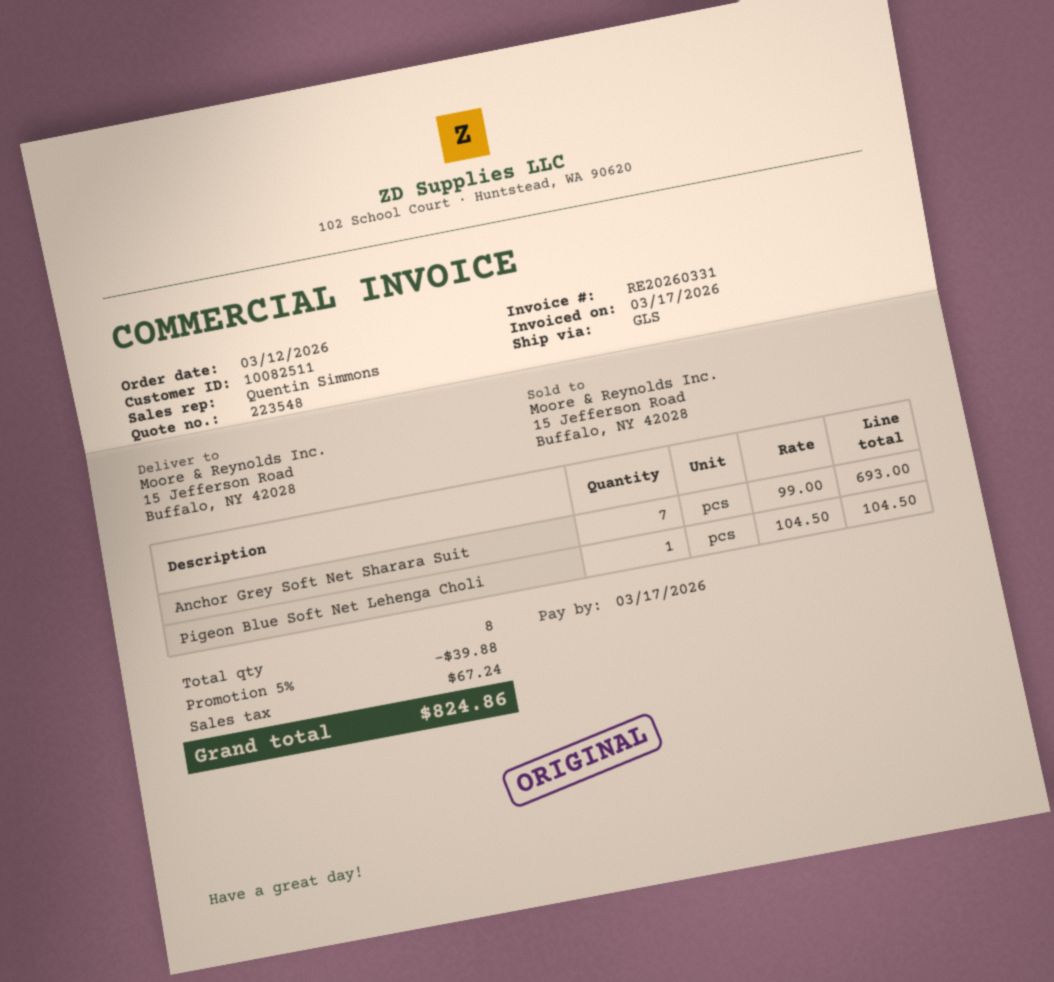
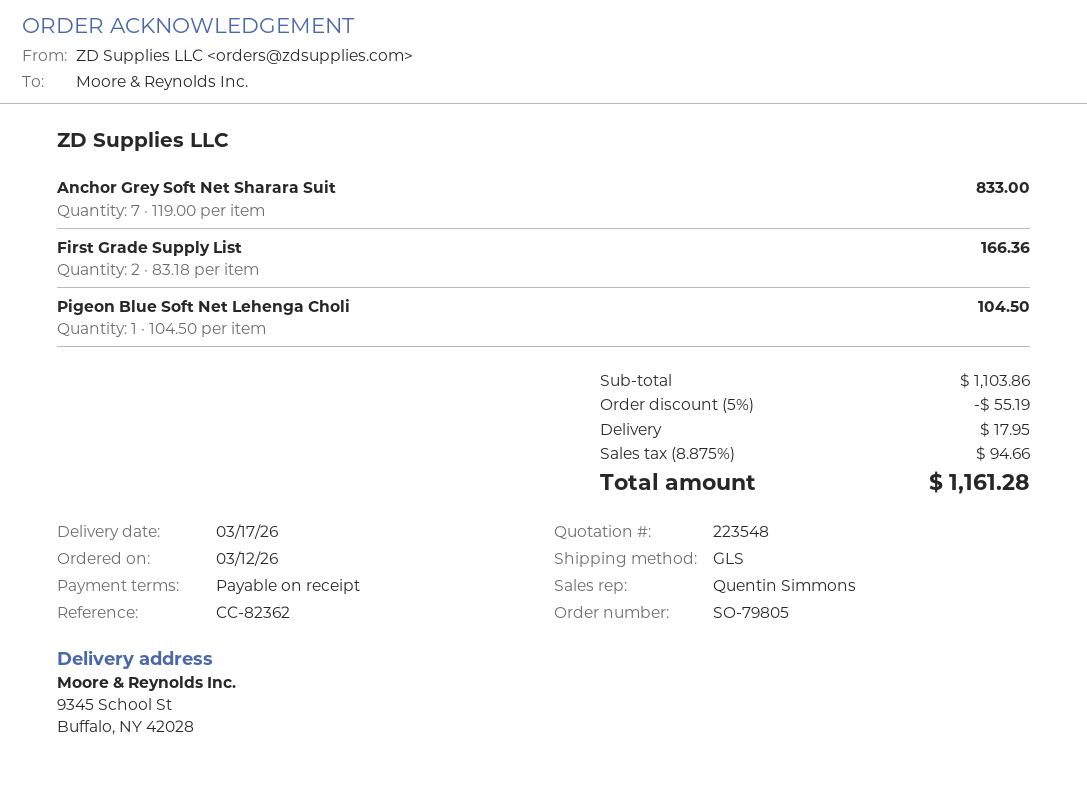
ship to: 15 Jefferson Road, Buffalo, NY 42028 -> 9345 School St, Buffalo, NY 42028
Anchor Grey Soft Net Sharara Suit: 7 x 99.00 = 693.00 -> 7 x 119.00 = 833.00
First Grade Supply List: none -> 2 x 83.18 = 166.36
discount: 5% = 39.88 -> 5% = 55.19
shipping: none -> 17.95
tax: 67.24 -> 94.66
total: 824.86 -> 1161.28

